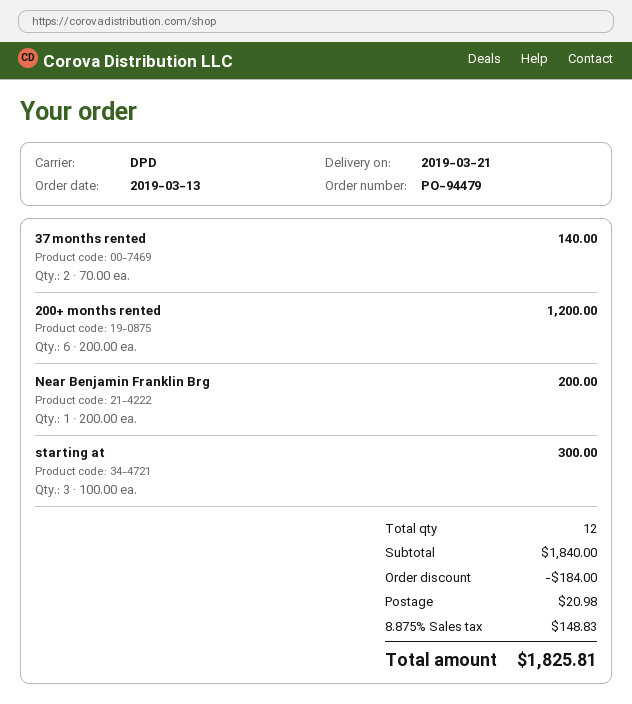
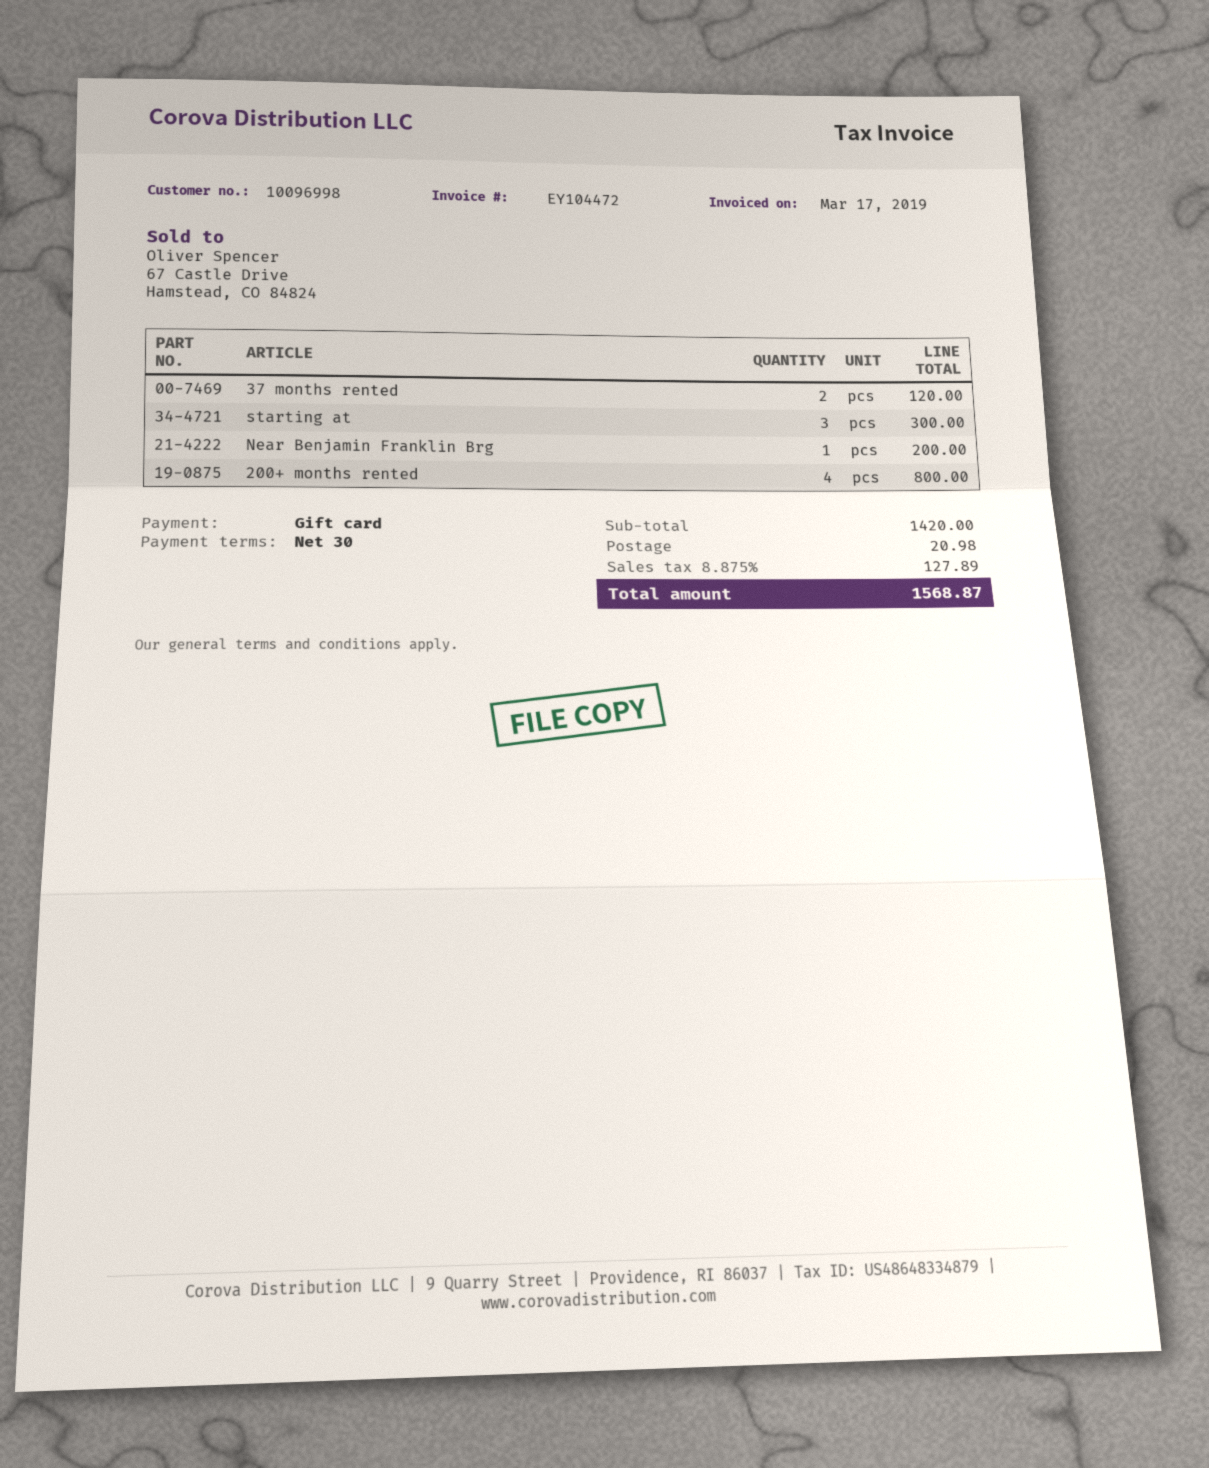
37 months rented: 2 for 140.00 -> 2 for 120.00
200+ months rented: 6 for 1200.00 -> 4 for 800.00
subtotal: 1840.00 -> 1420.00
discount: 184.00 -> none
tax: 8.875% = 148.83 -> 8.875% = 127.89
total: 1825.81 -> 1568.87

